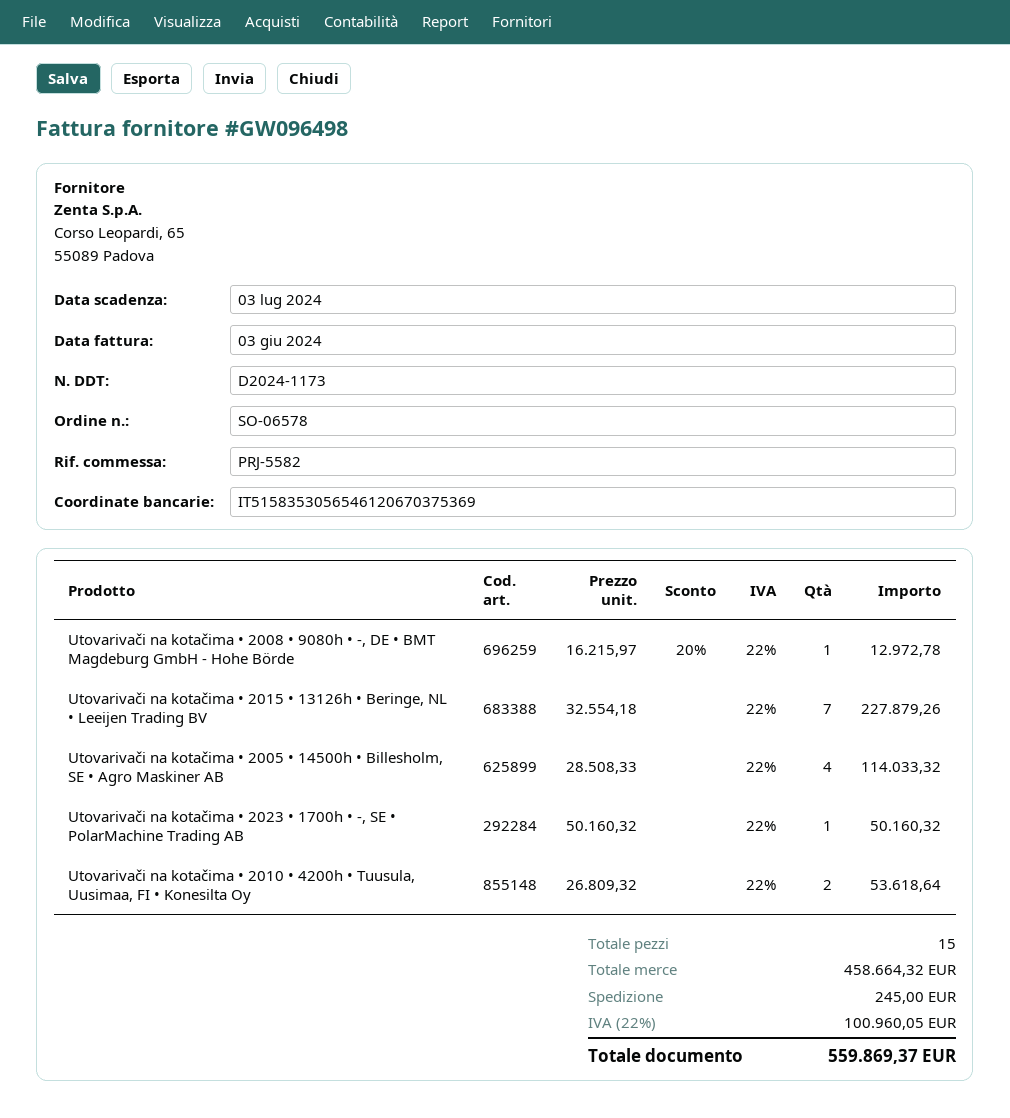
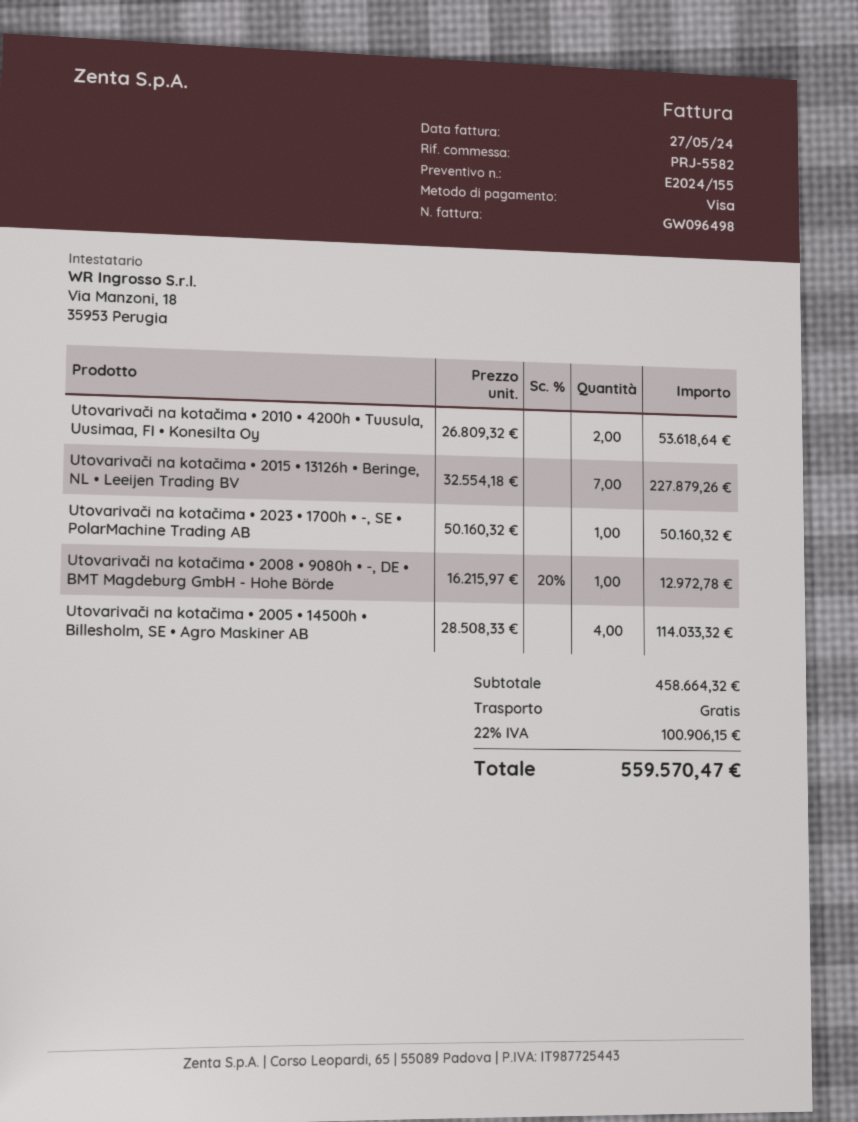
invoice date: 2024-06-03 -> 2024-05-27
shipping: 245.00 -> 0.00
tax: 22% = 100960.05 -> 22% = 100906.15
total: 559869.37 -> 559570.47

